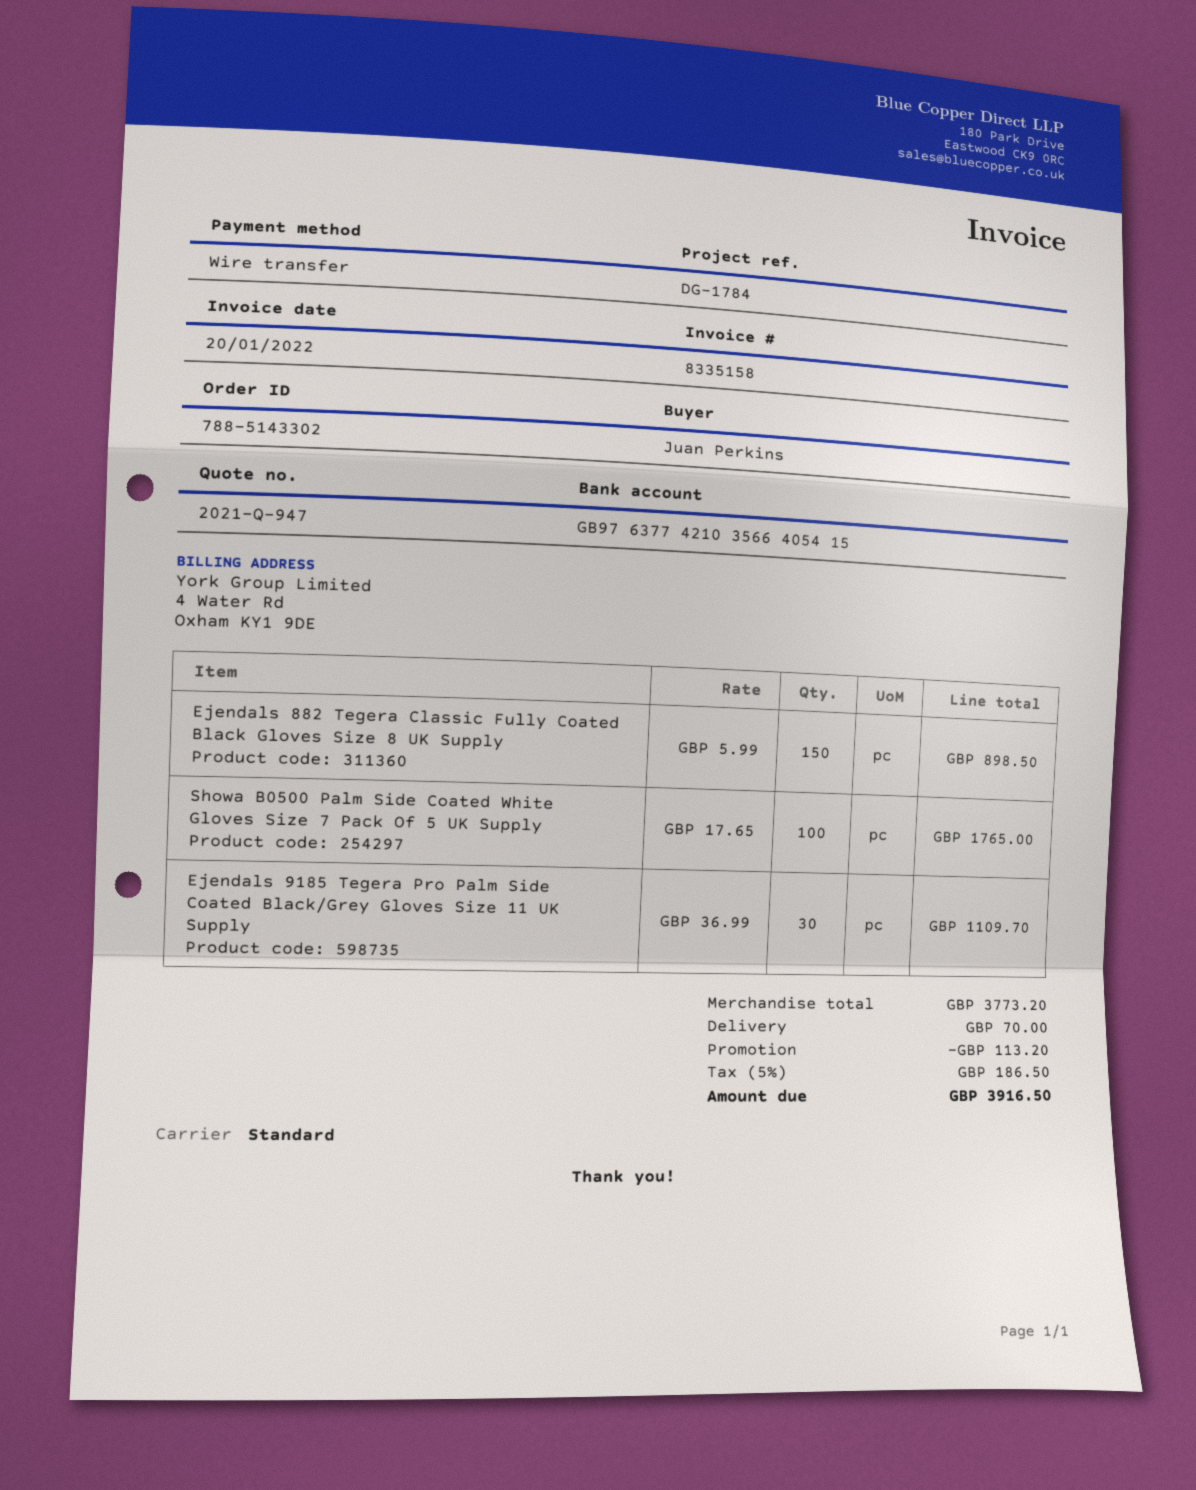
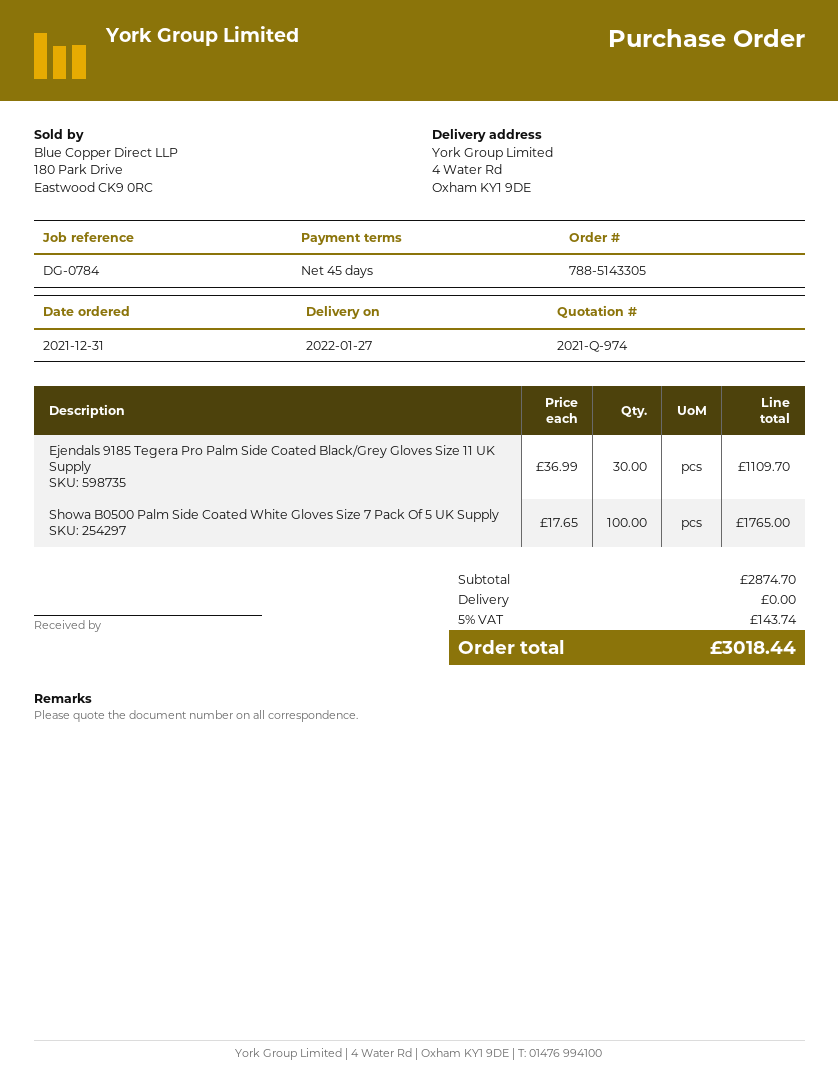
quote number: 2021-Q-947 -> 2021-Q-974
order number: 788-5143302 -> 788-5143305
reference: DG-1784 -> DG-0784
Ejendals 882 Tegera Classic Fully Coated Black Gloves Size 8 UK Supply: 150 x 5.99 = 898.50 -> none
subtotal: 3773.20 -> 2874.70
discount: 113.20 -> none
shipping: 70.00 -> 0.00
tax: 5% = 186.50 -> 5% = 143.74
total: 3916.50 -> 3018.44

